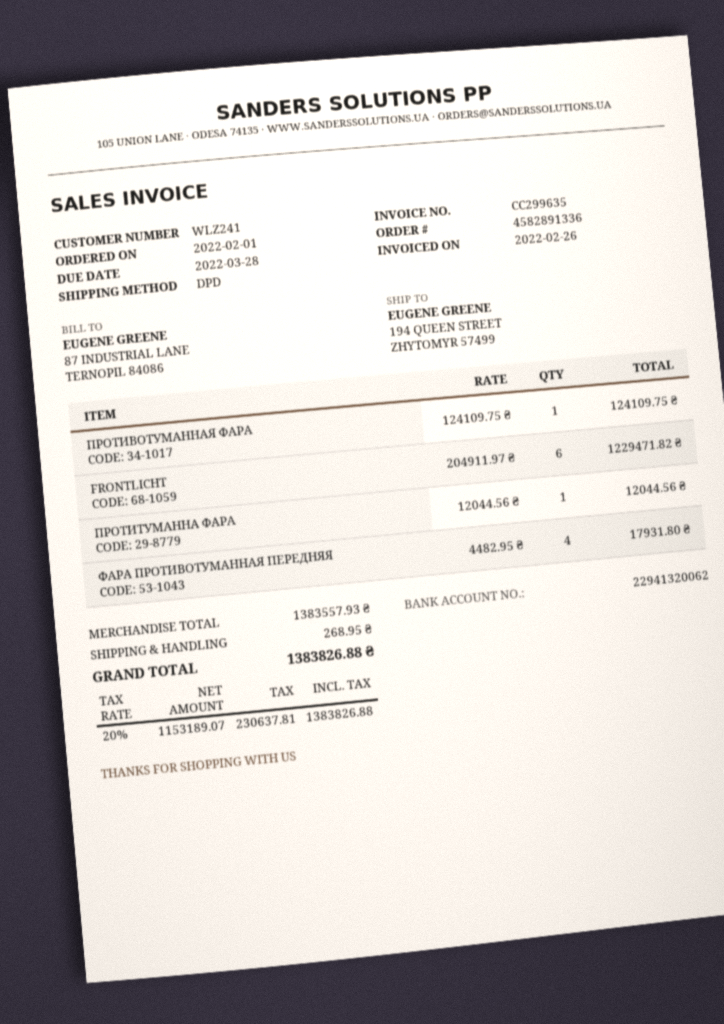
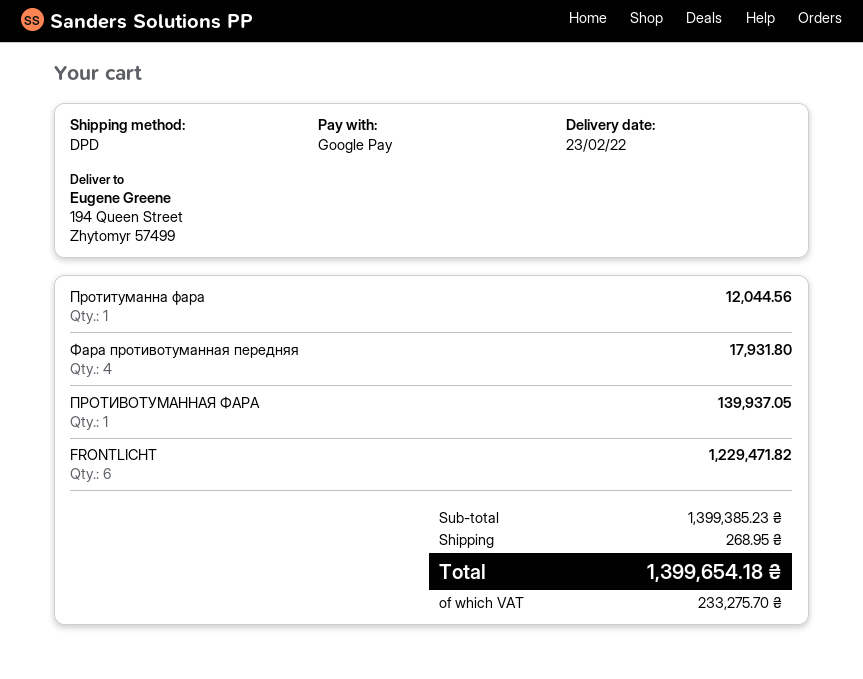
ПРОТИВОТУМАННАЯ ФАРА: 1 for 124109.75 -> 1 for 139937.05
subtotal: 1383557.93 -> 1399385.23
tax: 230637.81 -> 233275.70
total: 1383826.88 -> 1399654.18

